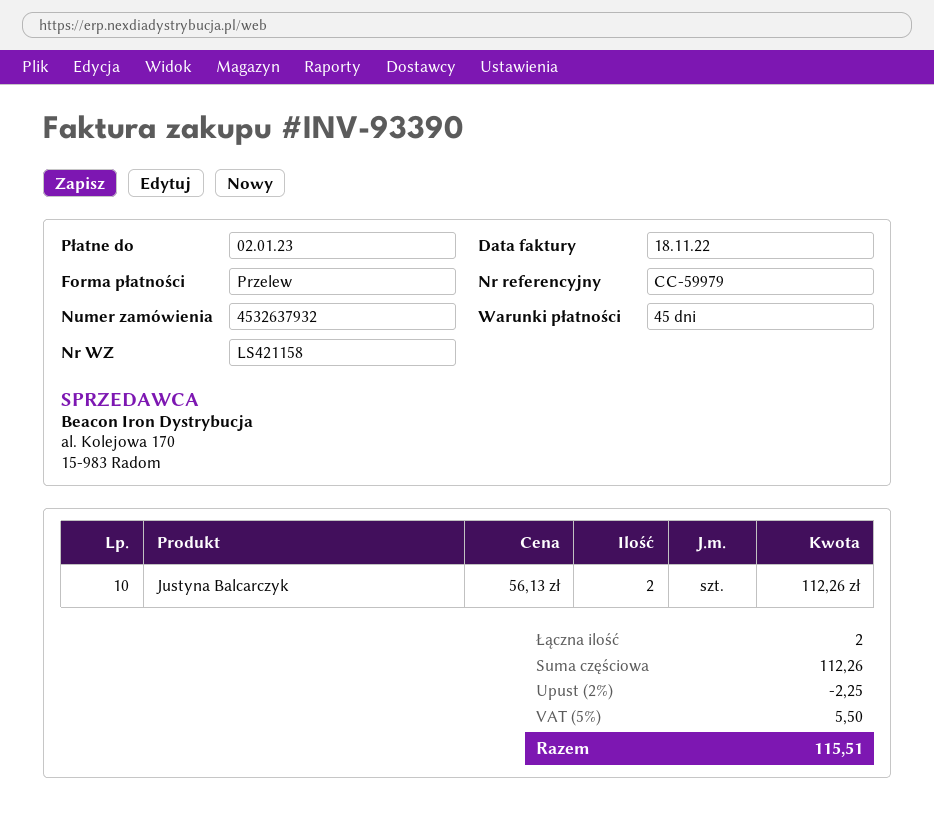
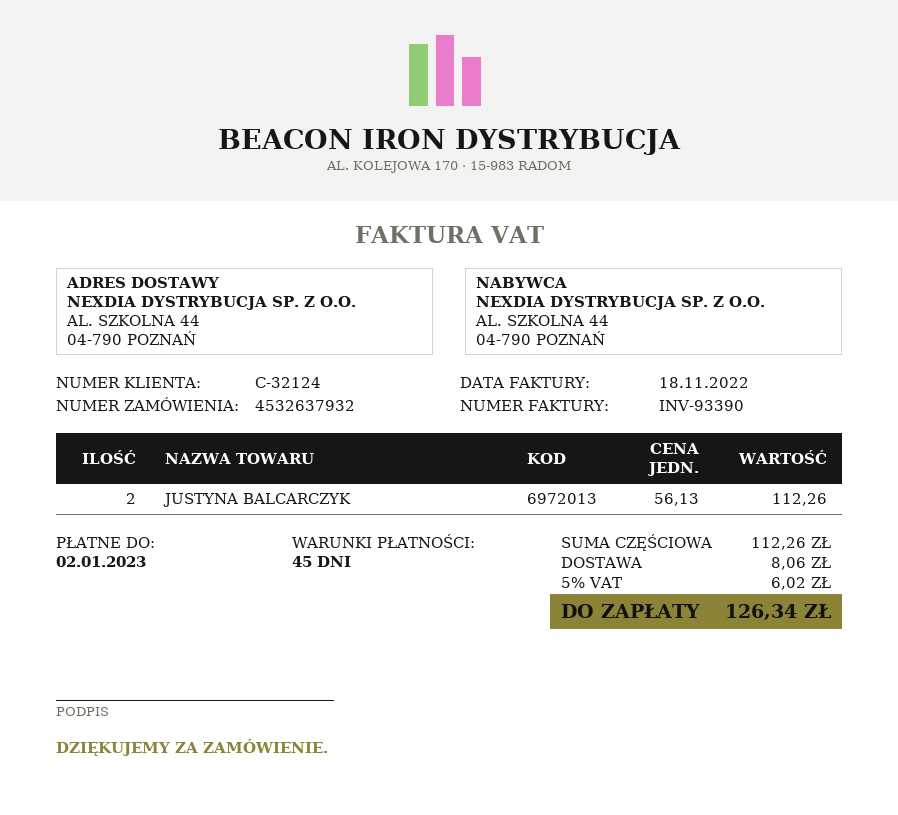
discount: 2% = 2.25 -> none
shipping: none -> 8.06
tax: 5% = 5.50 -> 5% = 6.02
total: 115.51 -> 126.34

